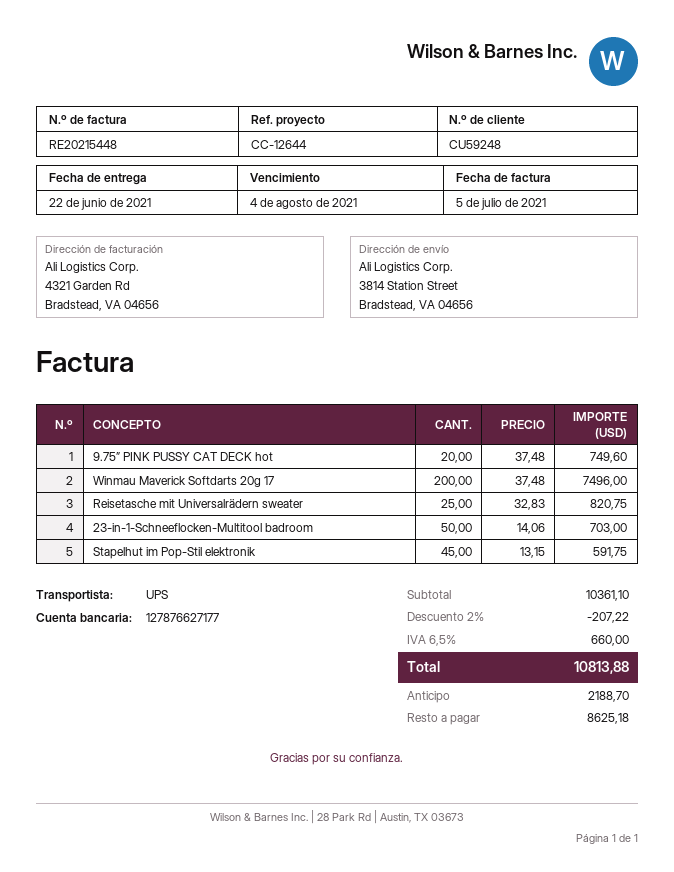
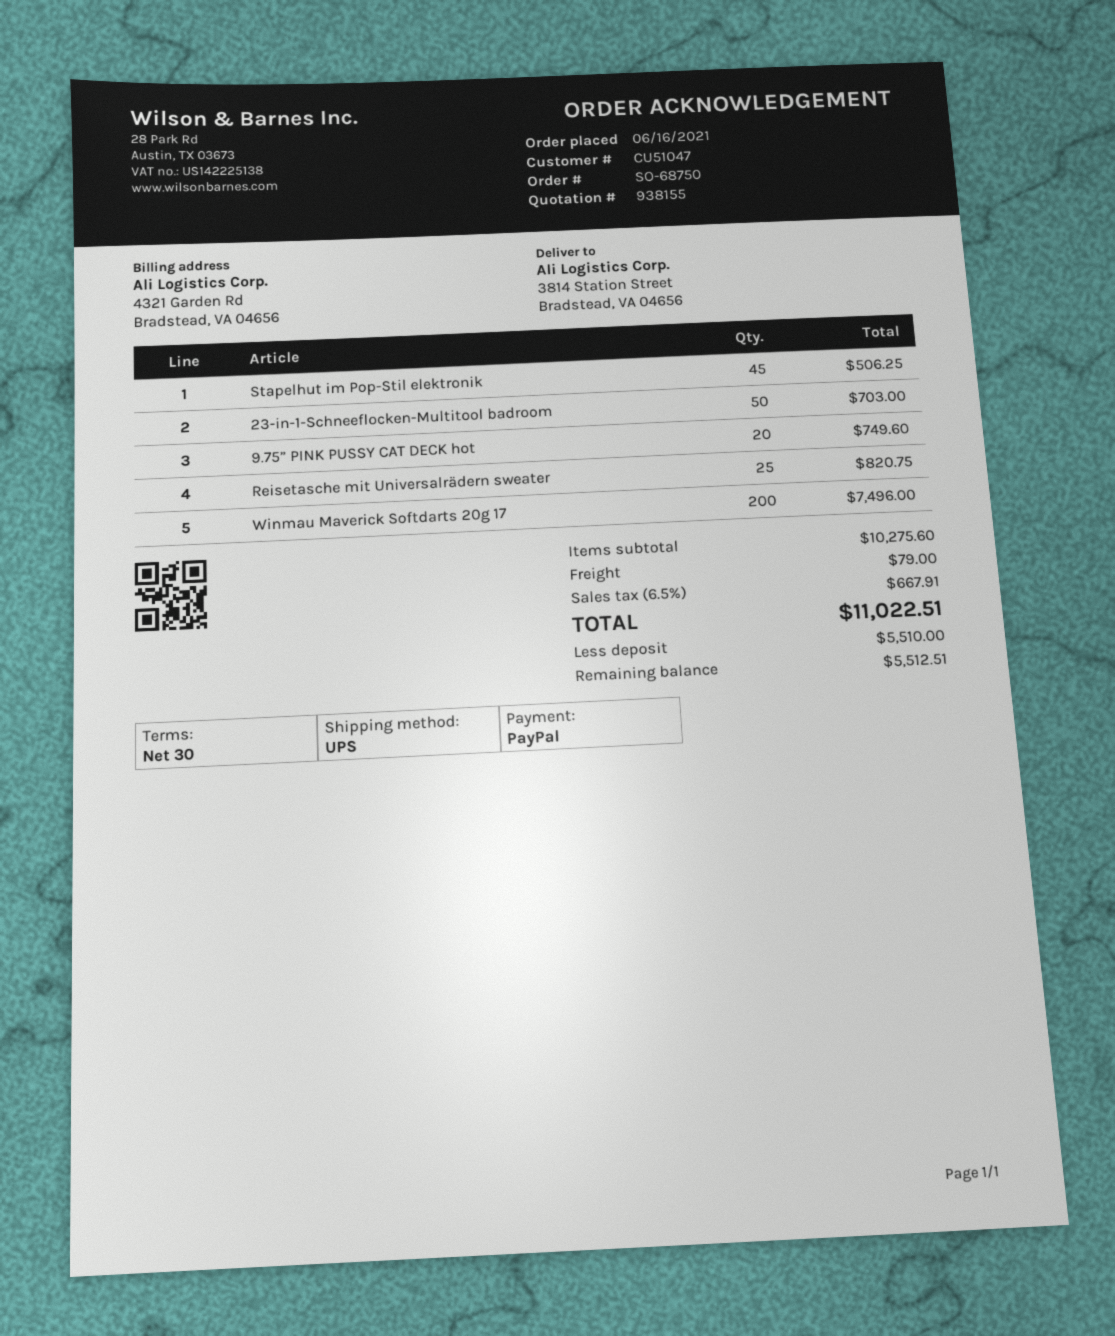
customer number: CU59248 -> CU51047
Stapelhut im Pop-Stil elektronik: 45 for 591.75 -> 45 for 506.25
subtotal: 10361.10 -> 10275.60
discount: 2% = 207.22 -> none
shipping: none -> 79.00
tax: 6.5% = 660.00 -> 6.5% = 667.91
total: 10813.88 -> 11022.51
deposit: 2188.70 -> 5510.00
balance: 8625.18 -> 5512.51

